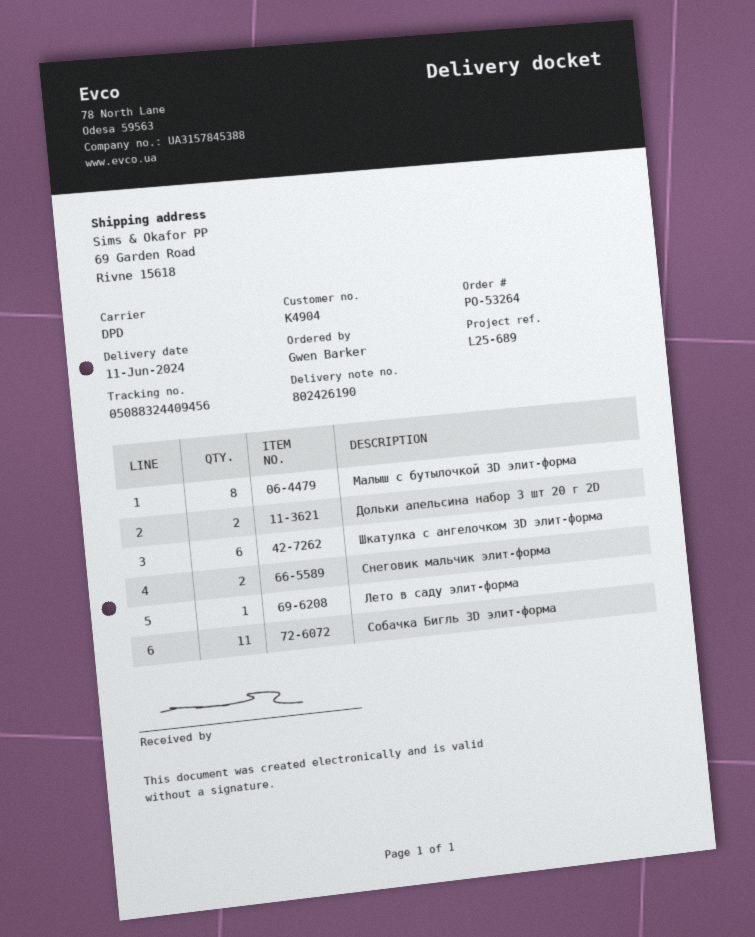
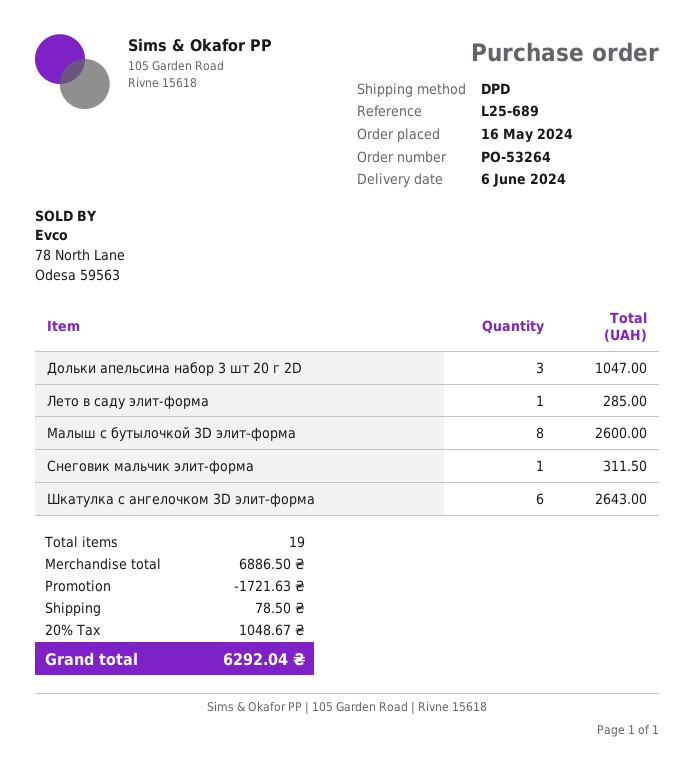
delivery date: 2024-06-11 -> 2024-06-06
Дольки апельсина набор 3 шт 20 г 2D: 2 -> 3
Снеговик мальчик элит-форма: 2 -> 1
Собачка Бигль 3D элит-форма: 11 -> none

